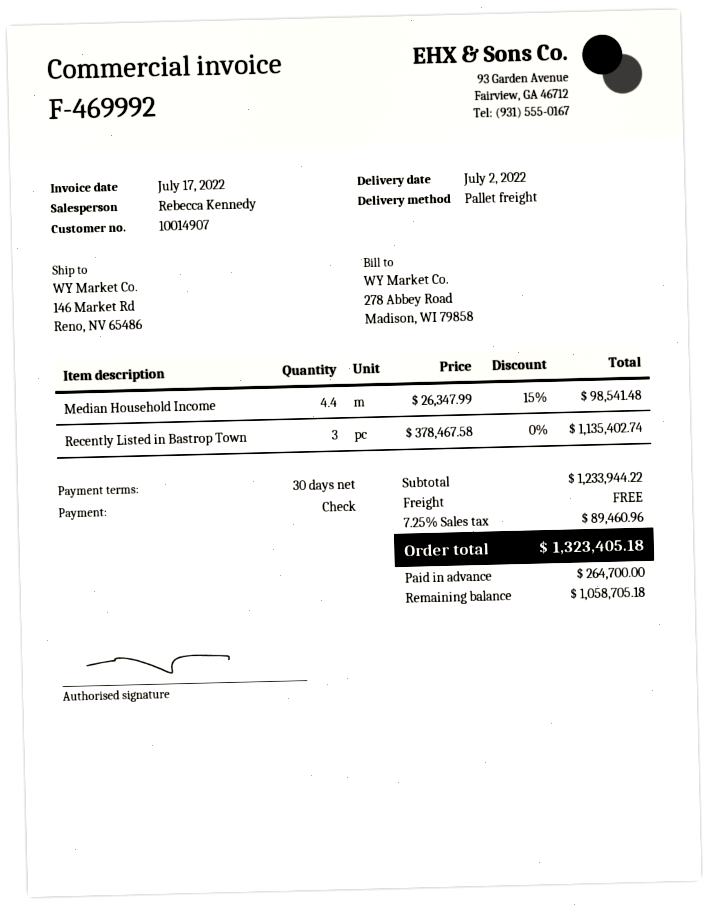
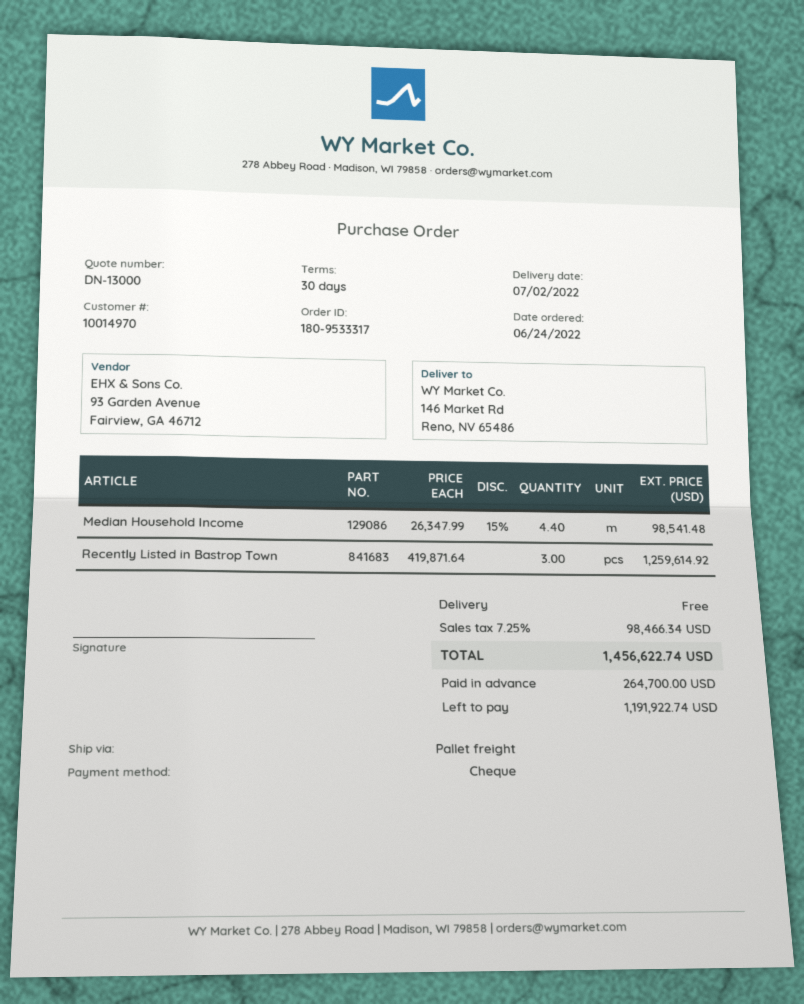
customer number: 10014907 -> 10014970
Recently Listed in Bastrop Town: 3 x 378467.58 = 1135402.74 -> 3 x 419871.64 = 1259614.92
tax: 7.25% = 89460.96 -> 7.25% = 98466.34
total: 1323405.18 -> 1456622.74
balance: 1058705.18 -> 1191922.74

